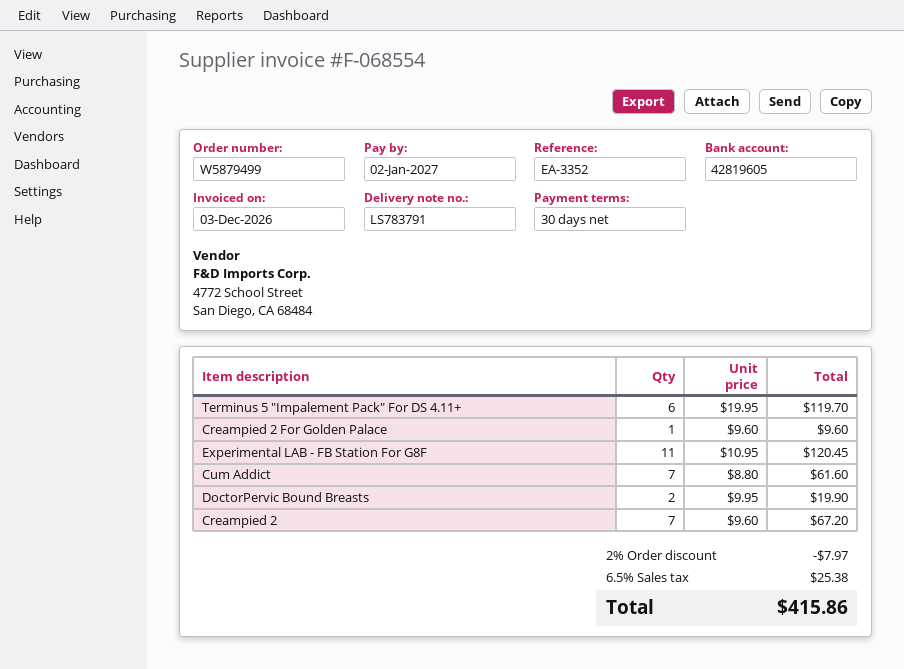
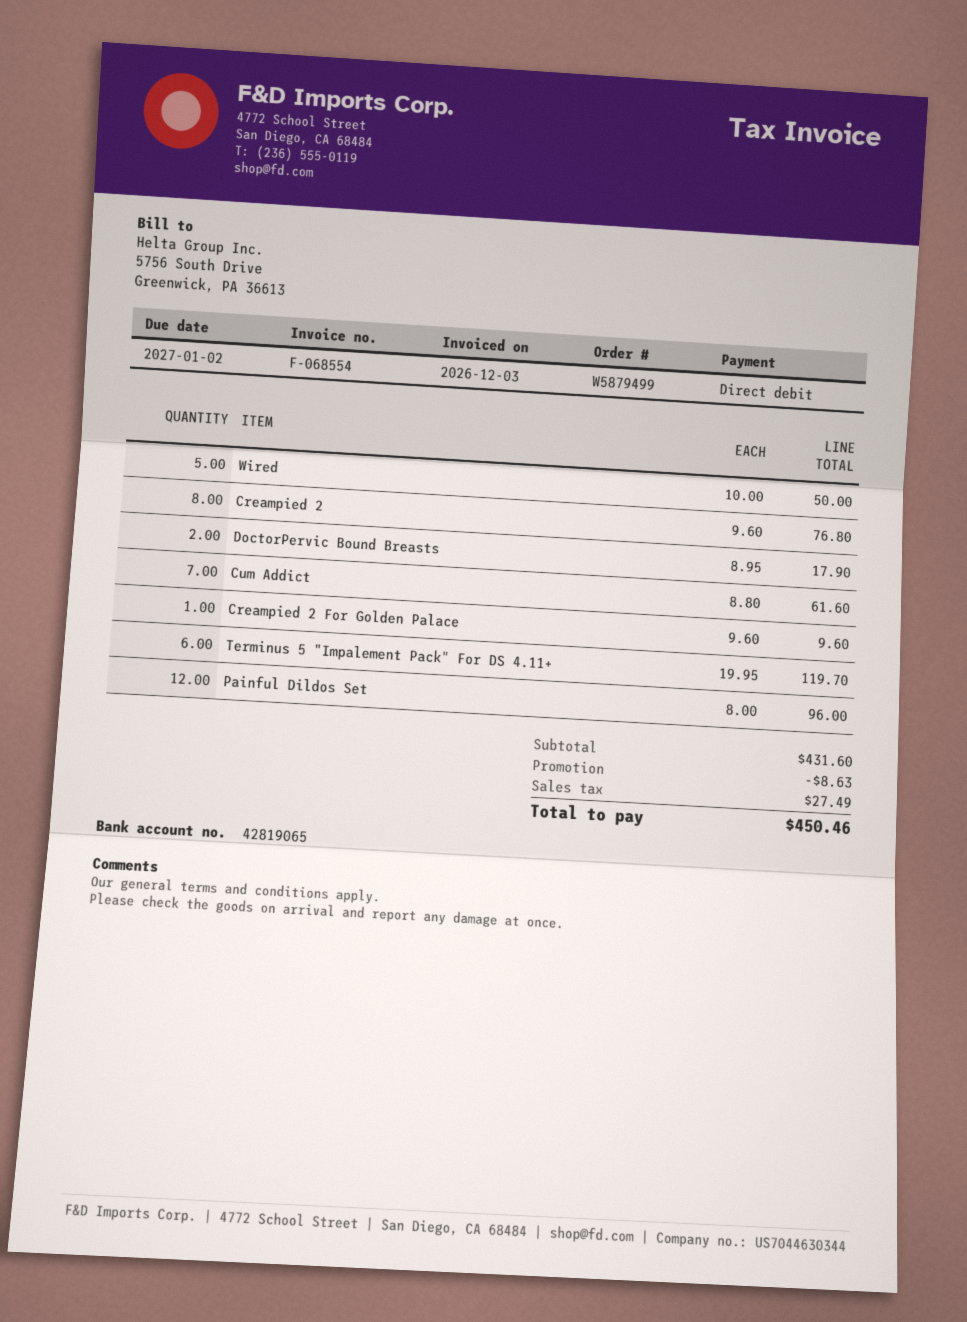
bank account: 42819605 -> 42819065
Experimental LAB - FB Station For G8F: 11 x 10.95 = 120.45 -> none
DoctorPervic Bound Breasts: 2 x 9.95 = 19.90 -> 2 x 8.95 = 17.90
Creampied 2: 7 x 9.60 = 67.20 -> 8 x 9.60 = 76.80
Wired: none -> 5 x 10.00 = 50.00
Painful Dildos Set: none -> 12 x 8.00 = 96.00
discount: 7.97 -> 8.63
tax: 25.38 -> 27.49
total: 415.86 -> 450.46

